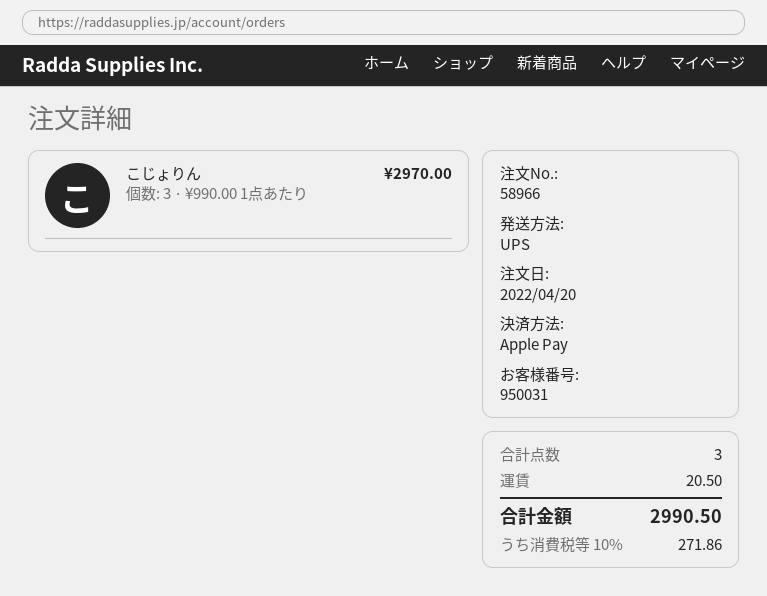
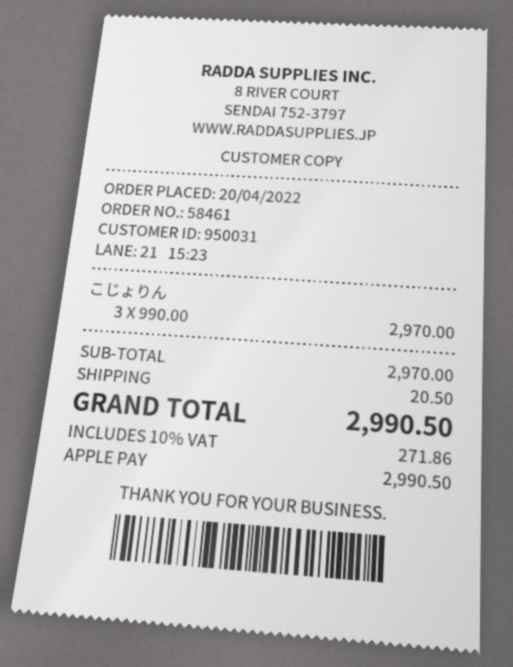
order number: 58966 -> 58461

